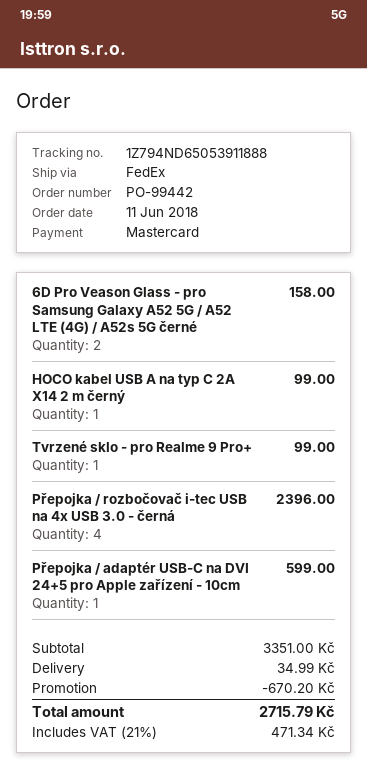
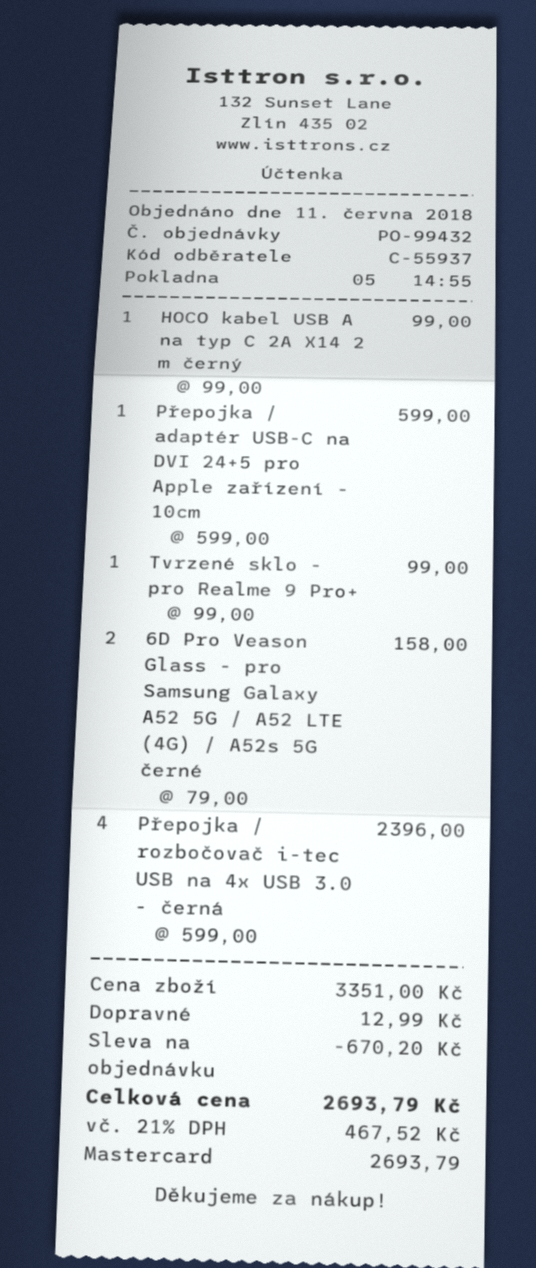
order number: PO-99442 -> PO-99432
shipping: 34.99 -> 12.99
tax: 21% = 471.34 -> 21% = 467.52
total: 2715.79 -> 2693.79

